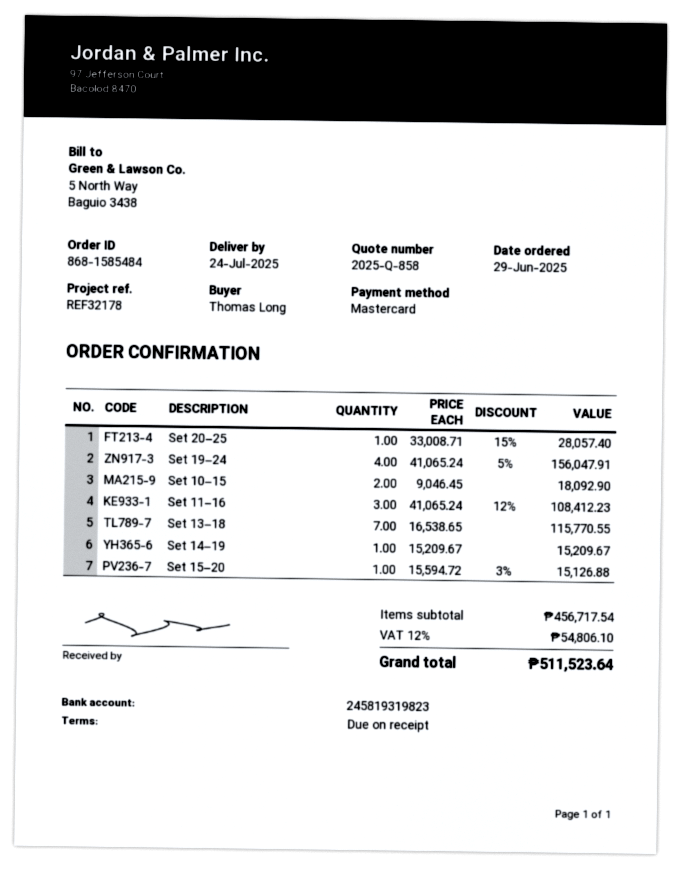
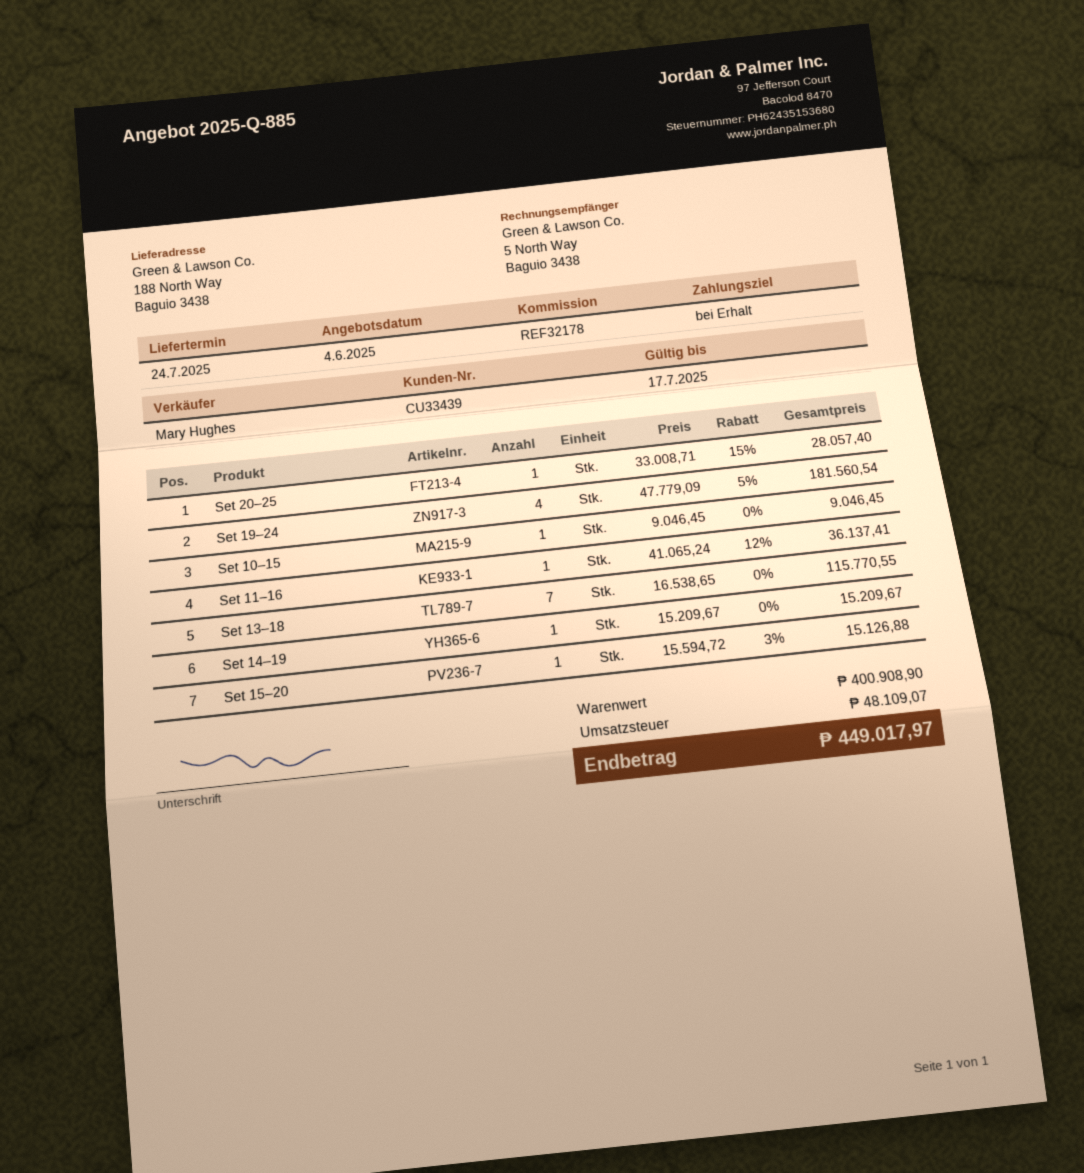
quote number: 2025-Q-858 -> 2025-Q-885
Set 19–24: 4 x 41065.24 - 5% = 156047.91 -> 4 x 47779.09 - 5% = 181560.54
Set 10–15: 2 x 9046.45 = 18092.90 -> 1 x 9046.45 = 9046.45
Set 11–16: 3 x 41065.24 - 12% = 108412.23 -> 1 x 41065.24 - 12% = 36137.41
subtotal: 456717.54 -> 400908.90
tax: 54806.10 -> 48109.07
total: 511523.64 -> 449017.97

